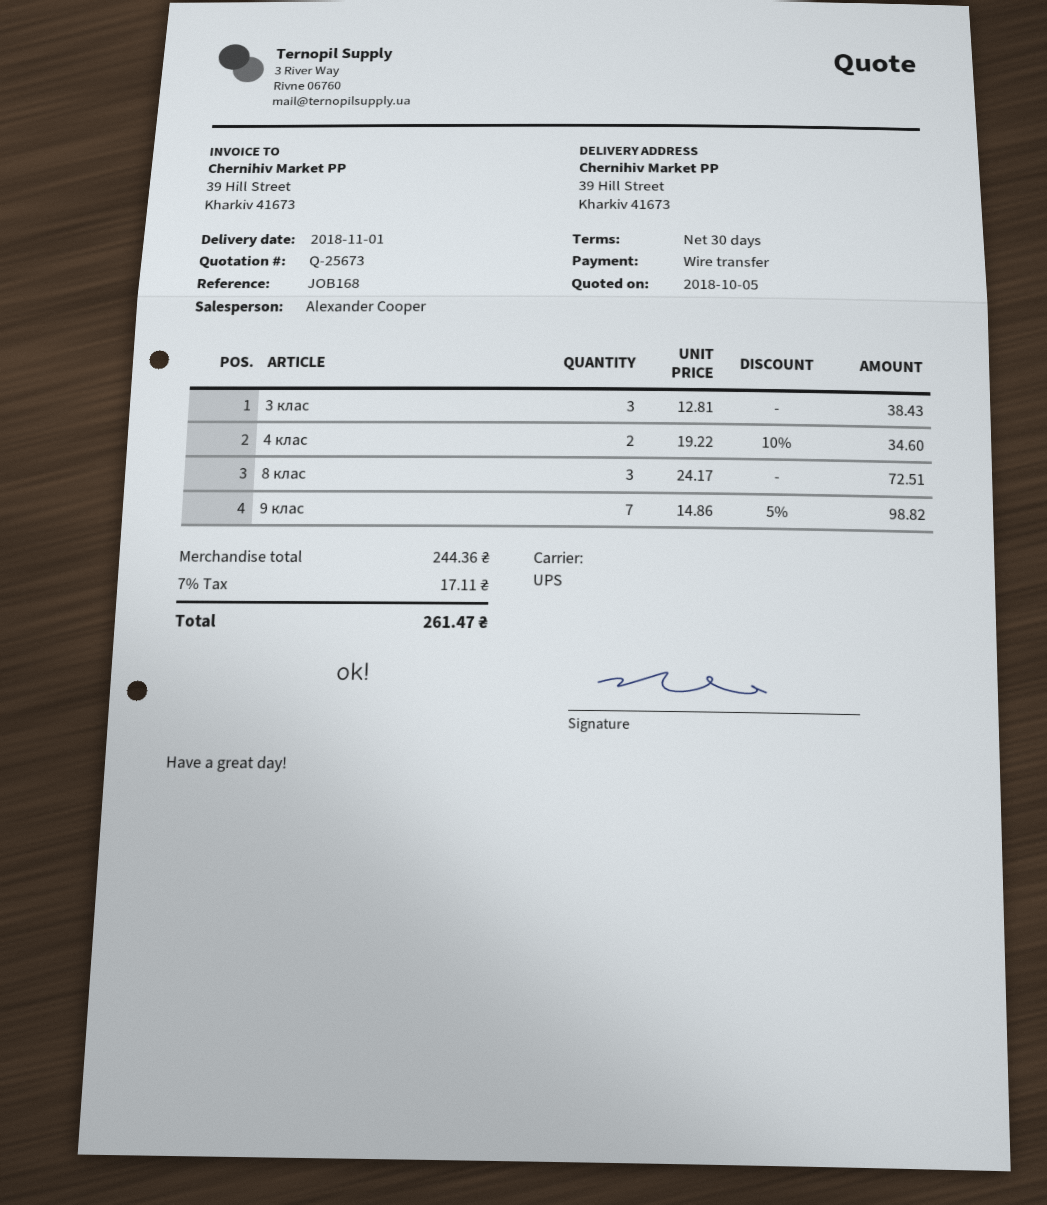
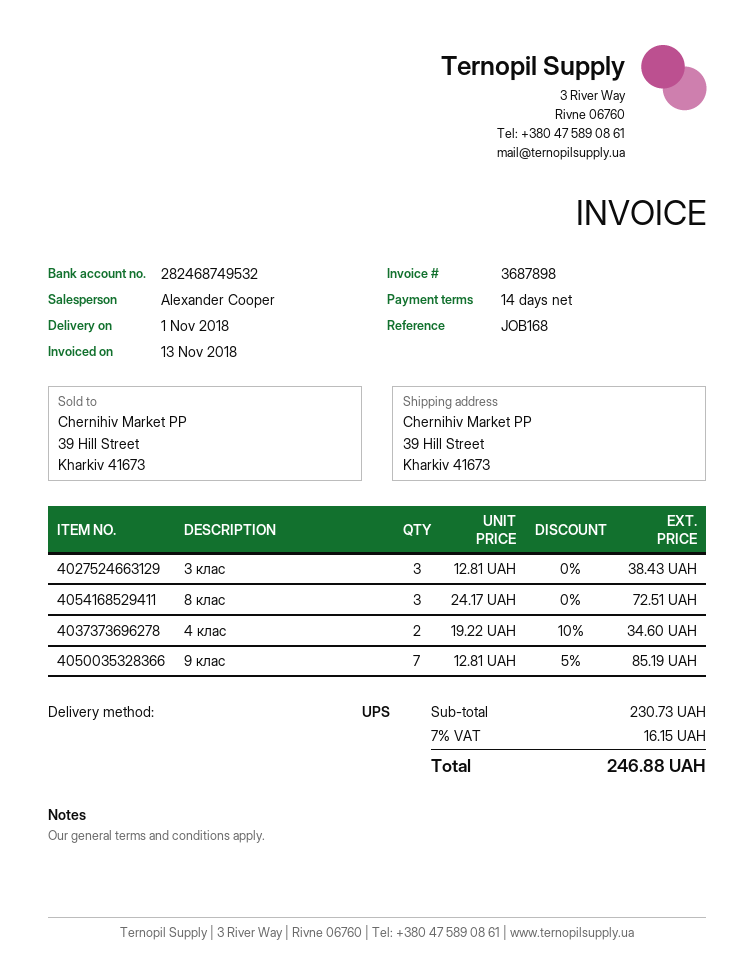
payment terms: 30 days -> 14 days
9 клас: 7 x 14.86 - 5% = 98.82 -> 7 x 12.81 - 5% = 85.19
subtotal: 244.36 -> 230.73
tax: 7% = 17.11 -> 7% = 16.15
total: 261.47 -> 246.88

